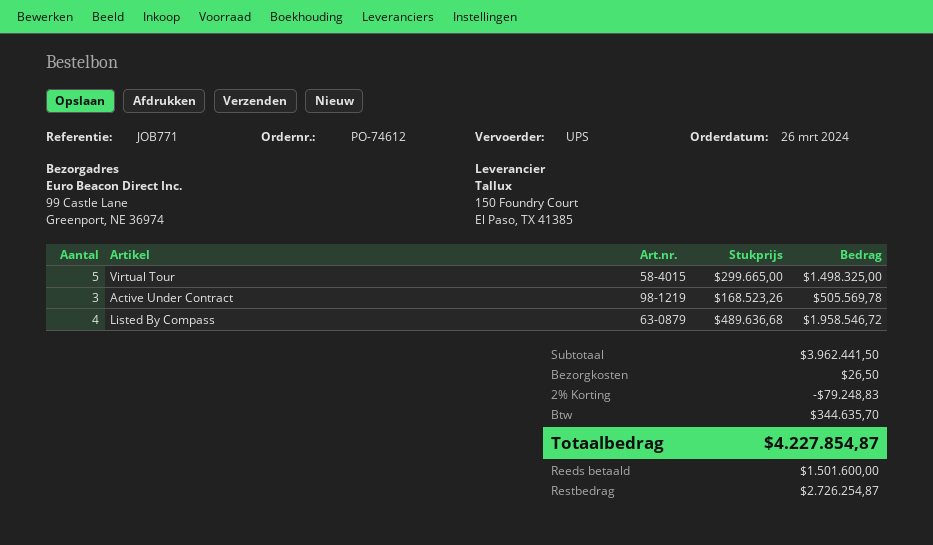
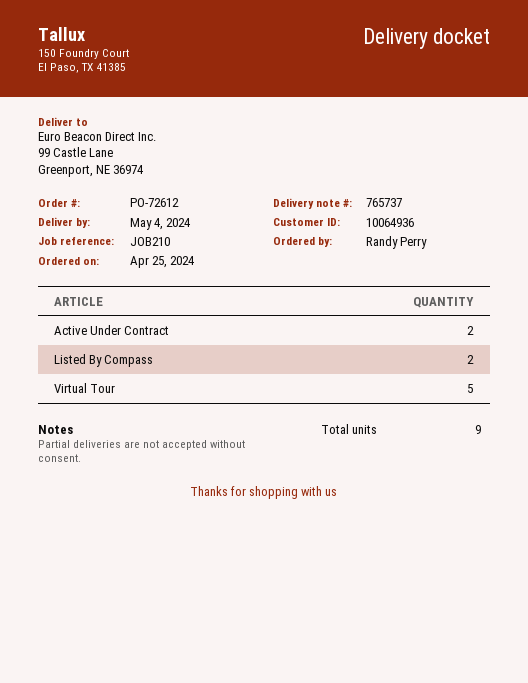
order number: PO-74612 -> PO-72612
order date: 2024-03-26 -> 2024-04-25
reference: JOB771 -> JOB210
Active Under Contract: 3 -> 2
Listed By Compass: 4 -> 2

